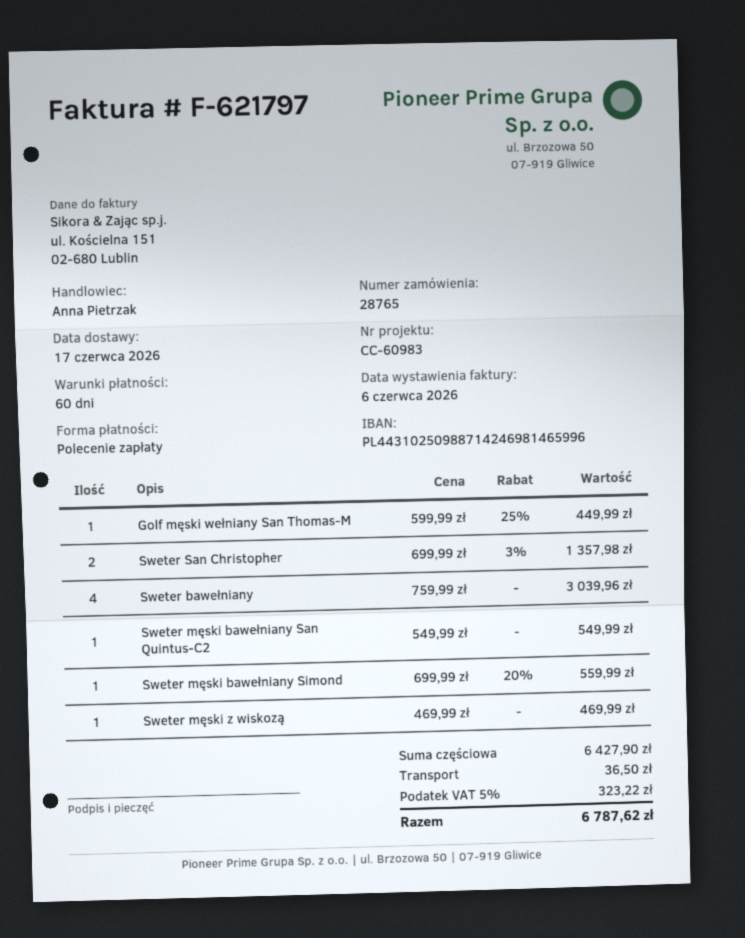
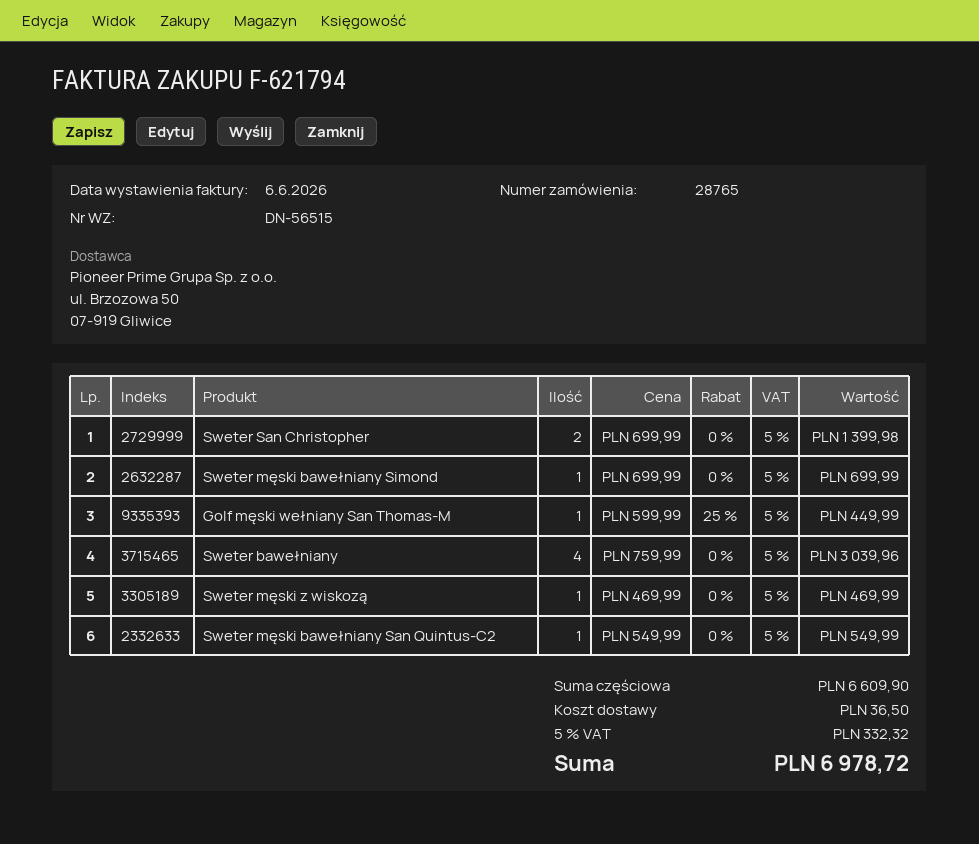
invoice number: F-621797 -> F-621794
Sweter San Christopher: 2 x 699.99 - 3% = 1357.98 -> 2 x 699.99 = 1399.98
Sweter męski bawełniany Simond: 1 x 699.99 - 20% = 559.99 -> 1 x 699.99 = 699.99
subtotal: 6427.90 -> 6609.90
tax: 5% = 323.22 -> 5% = 332.32
total: 6787.62 -> 6978.72

